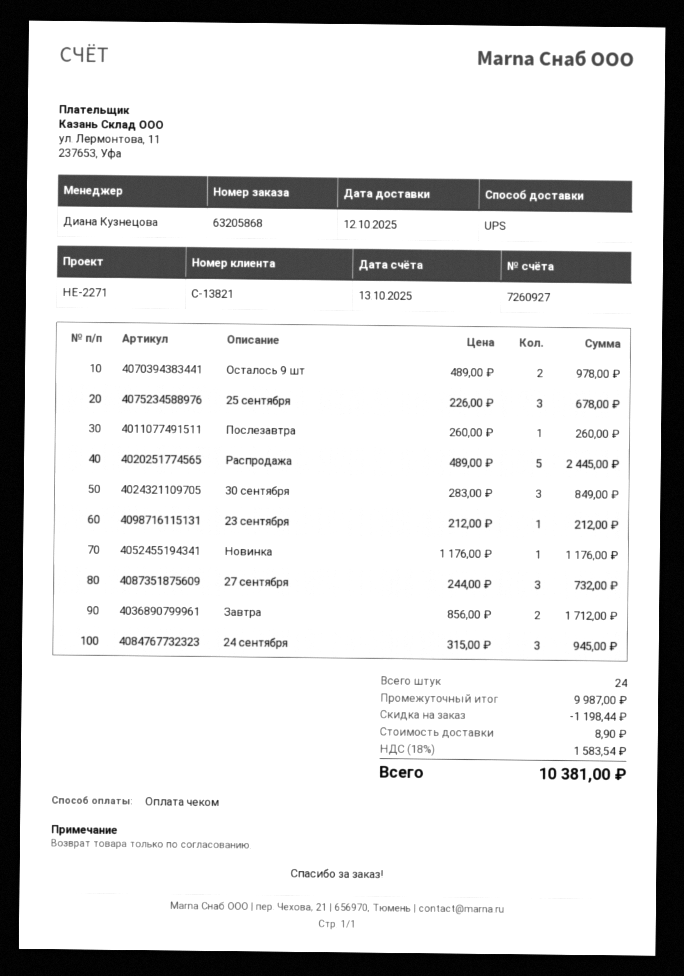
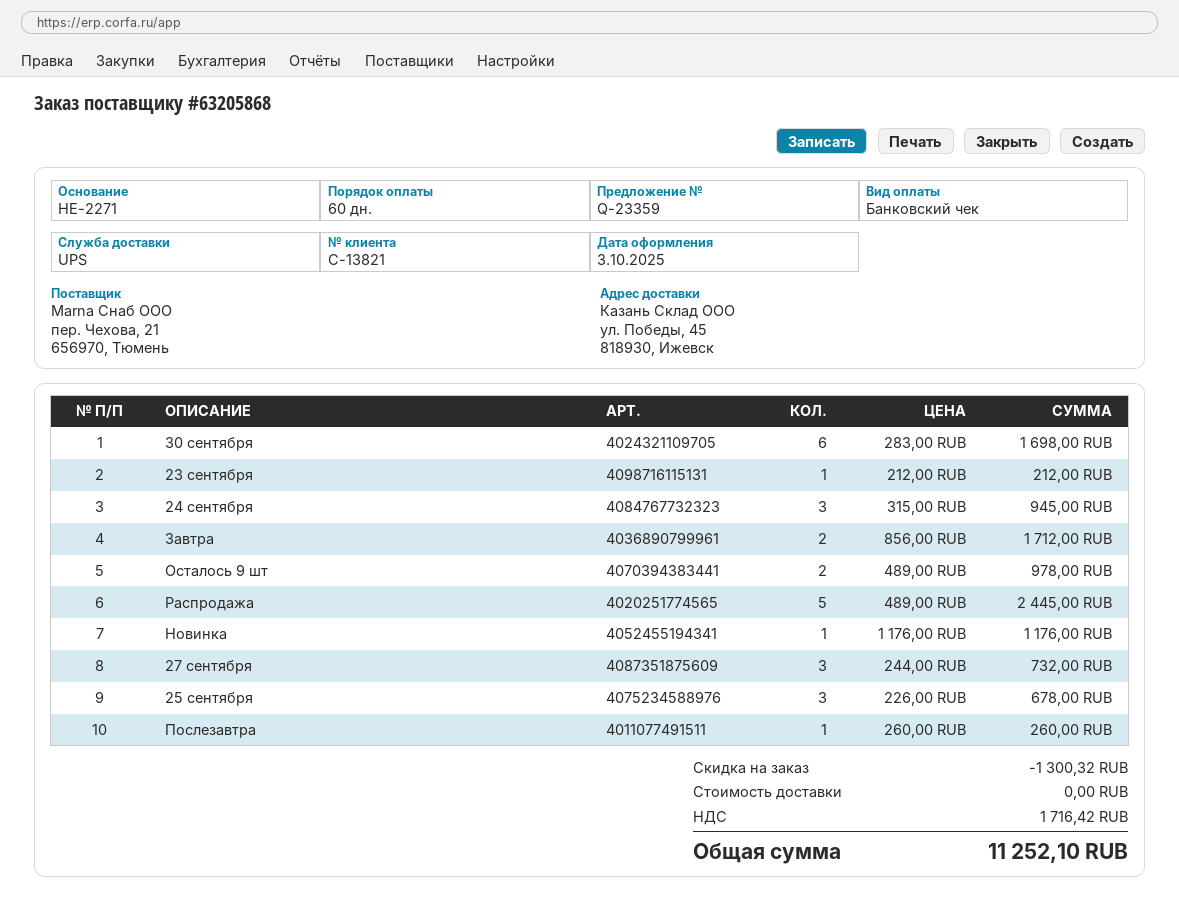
30 сентября: 3 x 283.00 = 849.00 -> 6 x 283.00 = 1698.00
discount: 1198.44 -> 1300.32
shipping: 8.90 -> 0.00
tax: 1583.54 -> 1716.42
total: 10381.00 -> 11252.10

